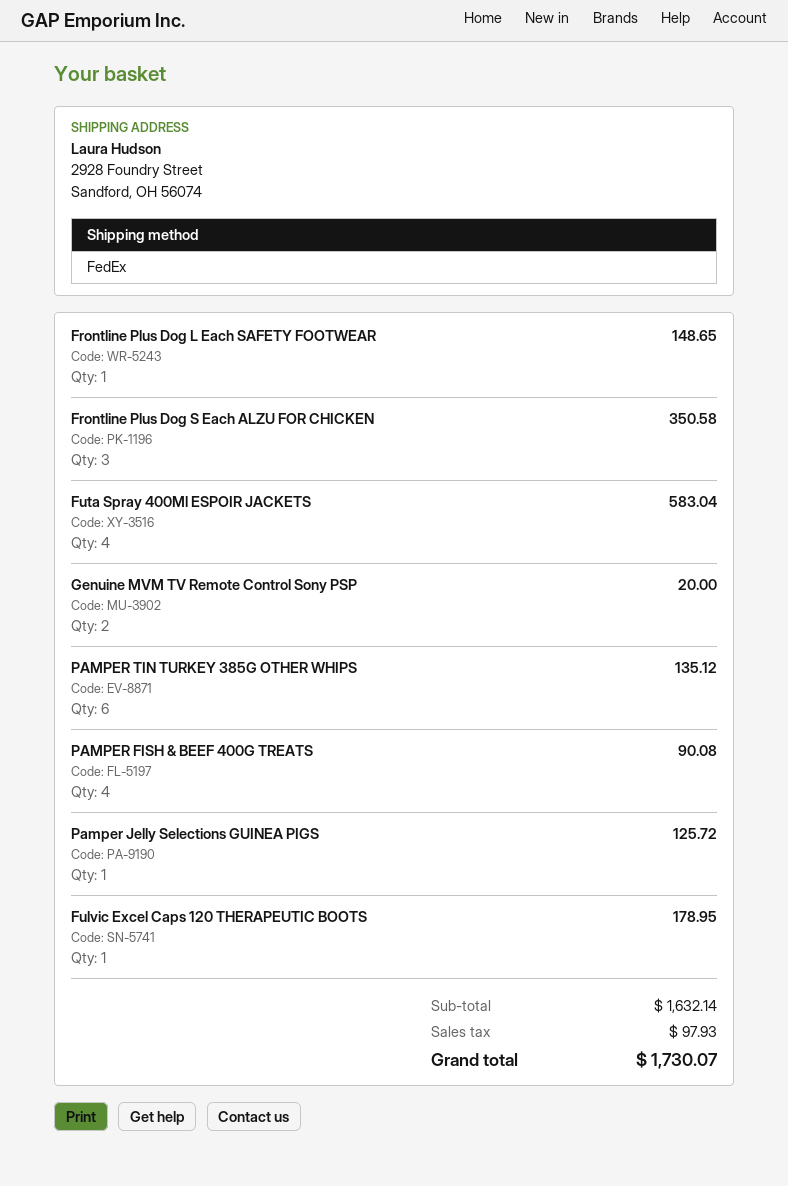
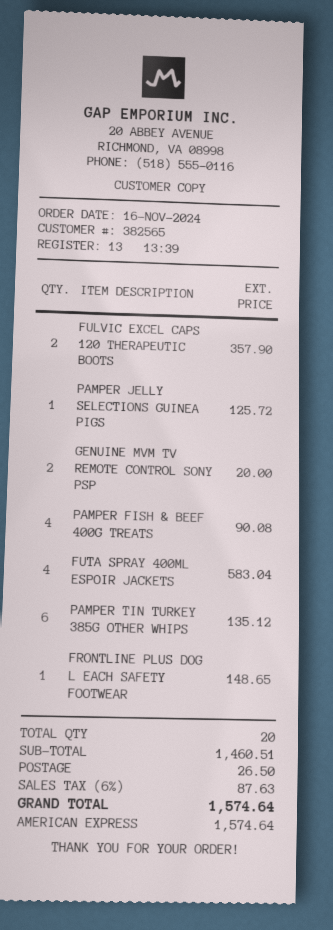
Frontline Plus Dog S Each ALZU FOR CHICKEN: 3 for 350.58 -> none
Fulvic Excel Caps 120 THERAPEUTIC BOOTS: 1 for 178.95 -> 2 for 357.90
subtotal: 1632.14 -> 1460.51
shipping: none -> 26.50
tax: 97.93 -> 87.63
total: 1730.07 -> 1574.64

